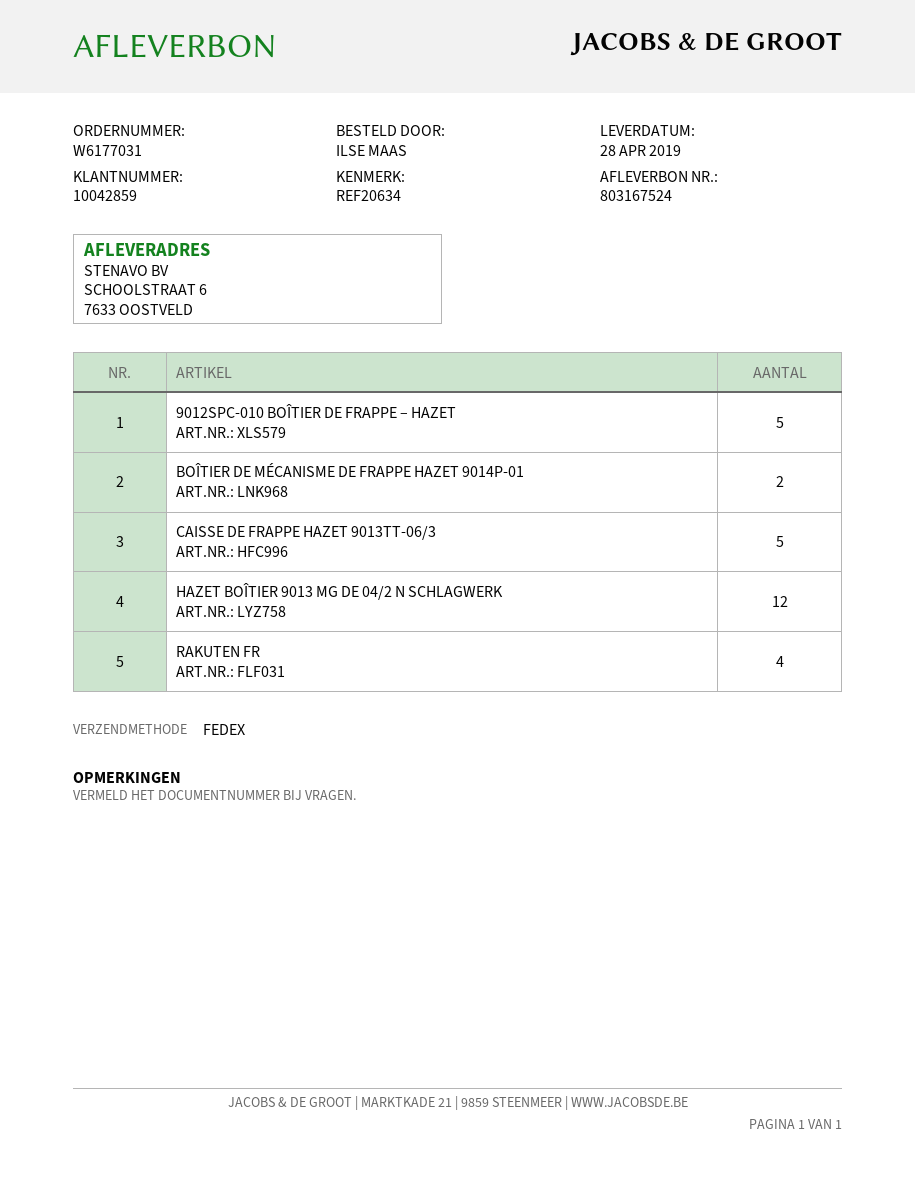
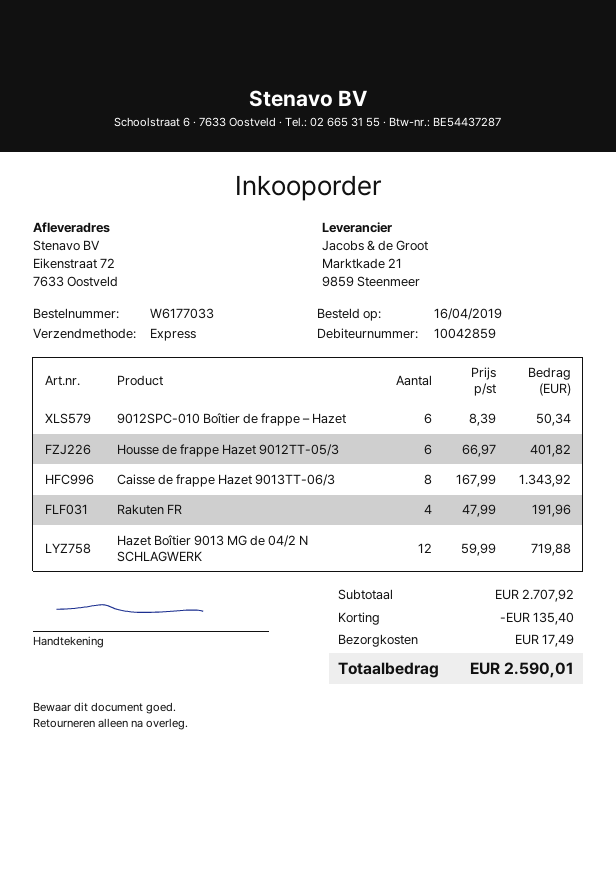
order number: W6177031 -> W6177033
shipping method: FedEx -> express
ship to: SCHOOLSTRAAT 6, 7633 OOSTVELD -> Eikenstraat 72, 7633 Oostveld
9012SPC‑010 BOÎTIER DE FRAPPE – HAZET: 5 -> 6
BOÎTIER DE MÉCANISME DE FRAPPE HAZET 9014P‑01: 2 -> none
CAISSE DE FRAPPE HAZET 9013TT‑06/3: 5 -> 8
Housse de frappe Hazet 9012TT-05/3: none -> 6

